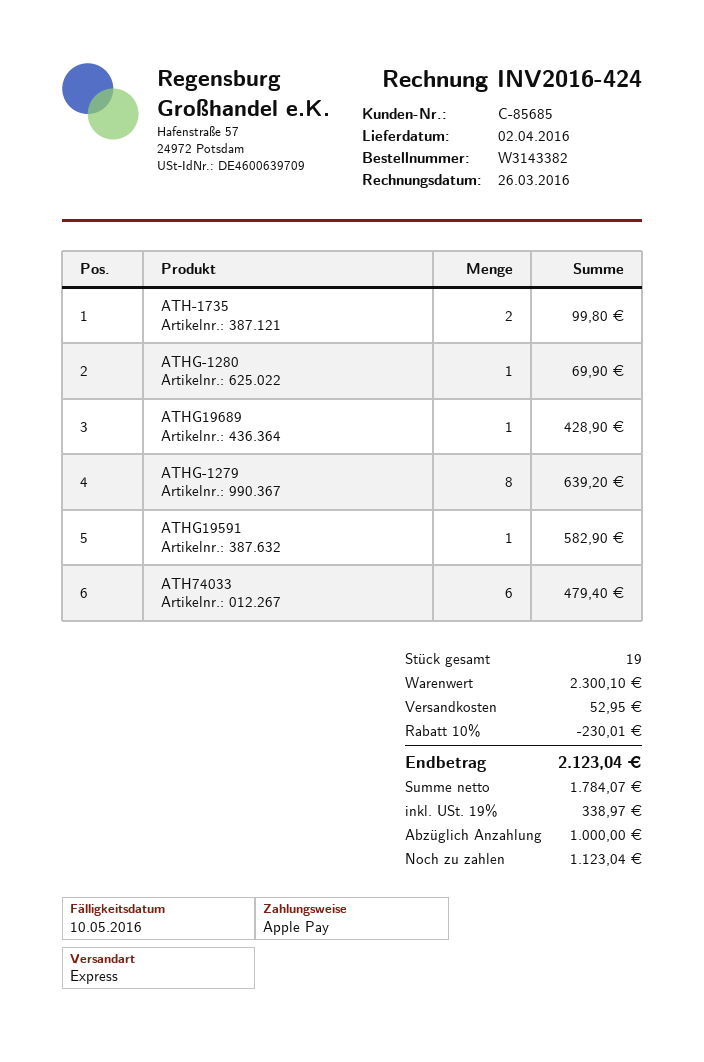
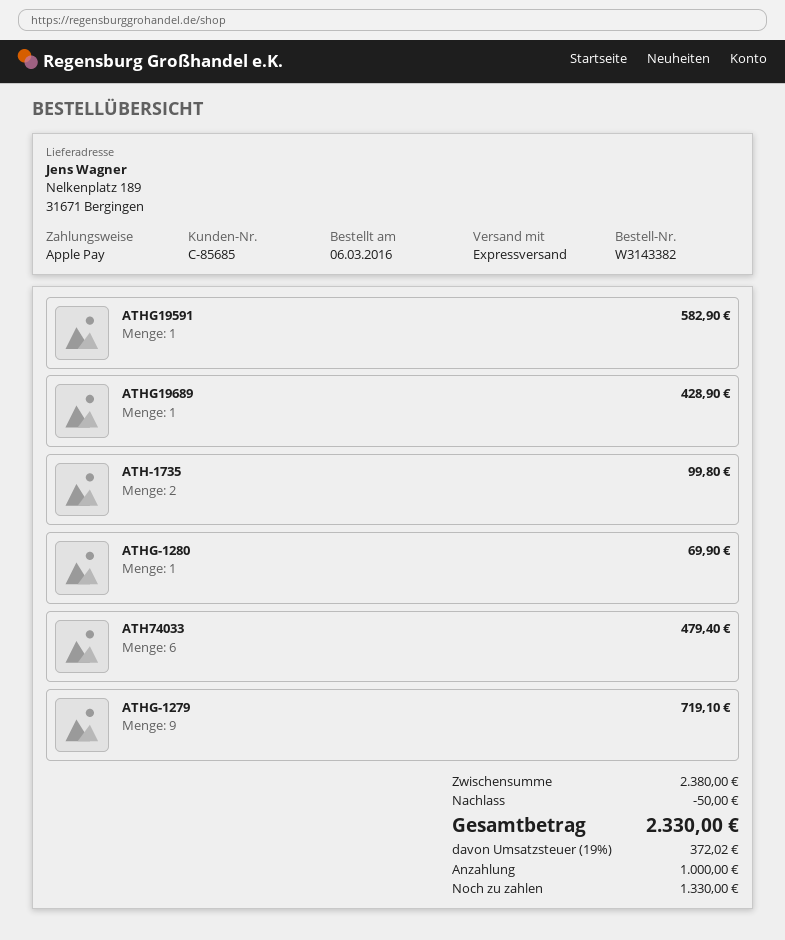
ATHG-1279: 8 for 639.20 -> 9 for 719.10
subtotal: 2300.10 -> 2380.00
discount: 230.01 -> 50.00
shipping: 52.95 -> none
tax: 19% = 338.97 -> 19% = 372.02
total: 2123.04 -> 2330.00
balance: 1123.04 -> 1330.00

